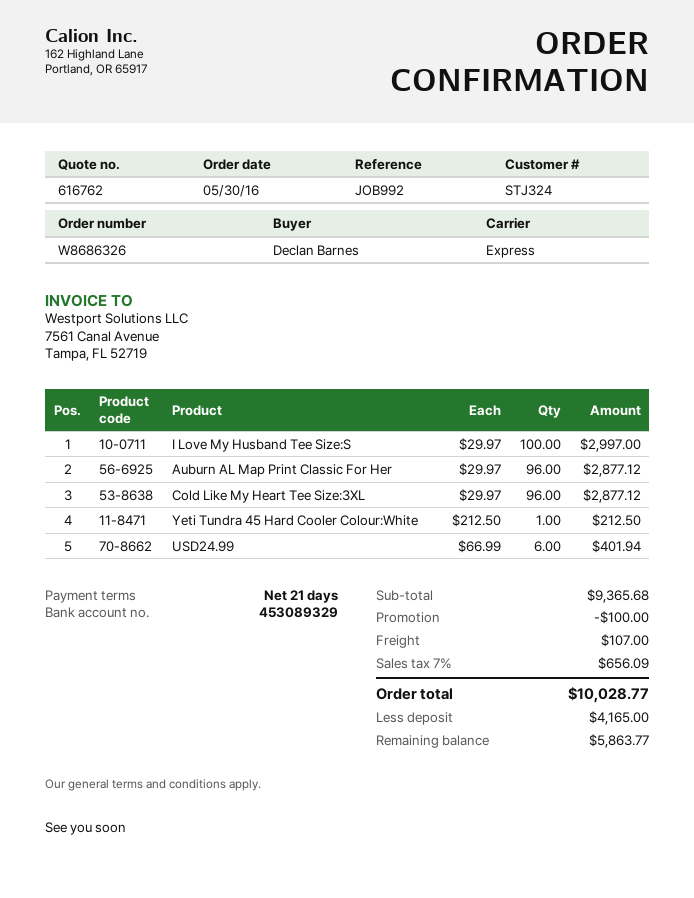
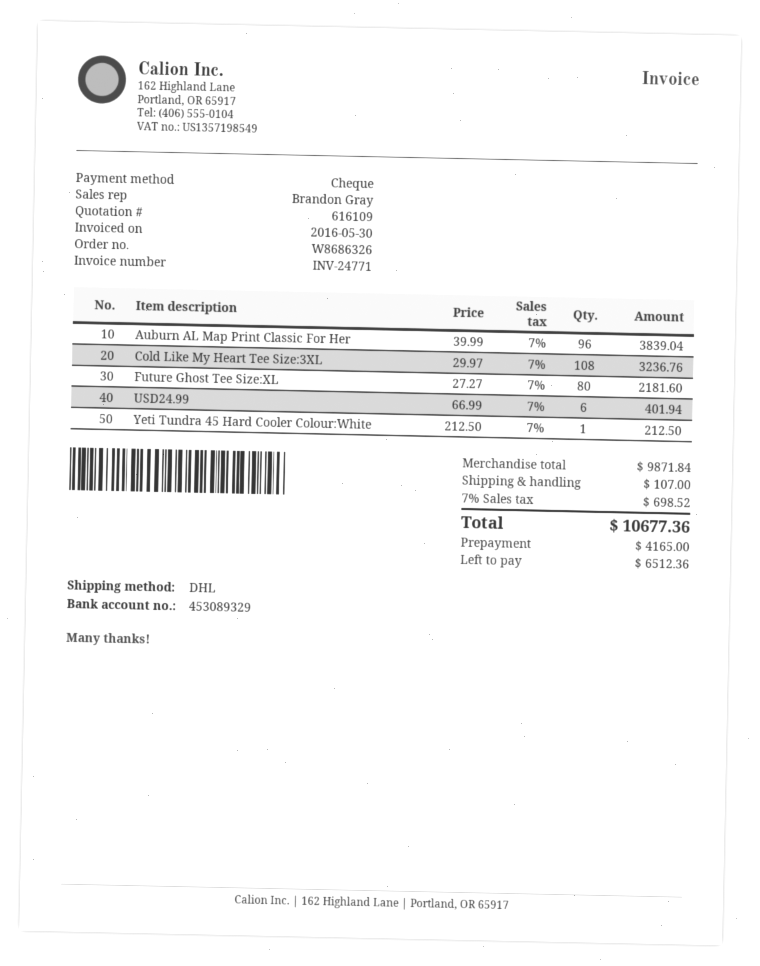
quote number: 616762 -> 616109
shipping method: express -> DHL
I Love My Husband Tee Size:S: 100 x 29.97 = 2997.00 -> none
Auburn AL Map Print Classic For Her: 96 x 29.97 = 2877.12 -> 96 x 39.99 = 3839.04
Cold Like My Heart Tee Size:3XL: 96 x 29.97 = 2877.12 -> 108 x 29.97 = 3236.76
Future Ghost Tee Size:XL: none -> 80 x 27.27 = 2181.60
subtotal: 9365.68 -> 9871.84
discount: 100.00 -> none
tax: 7% = 656.09 -> 7% = 698.52
total: 10028.77 -> 10677.36
balance: 5863.77 -> 6512.36

